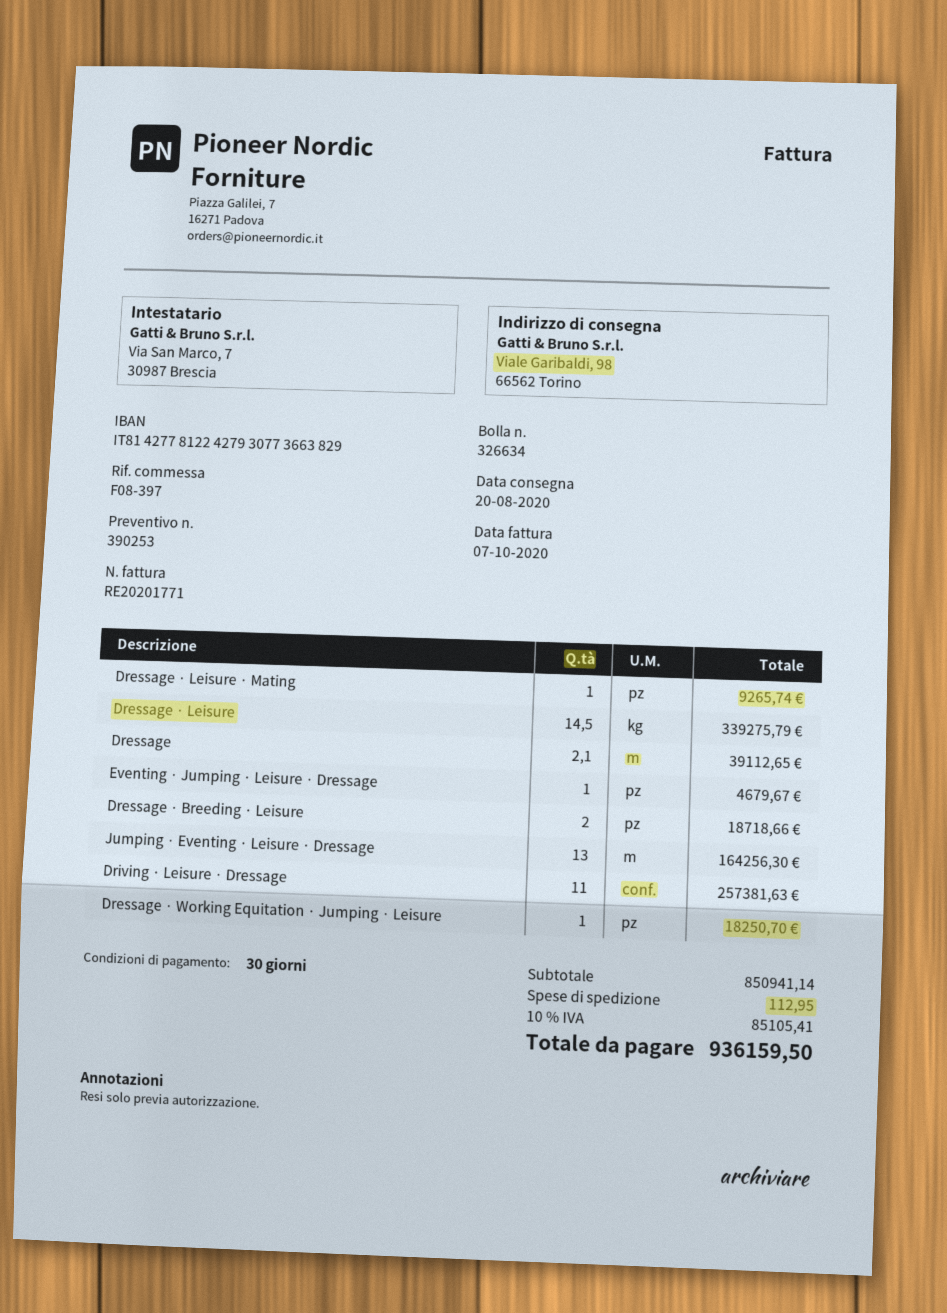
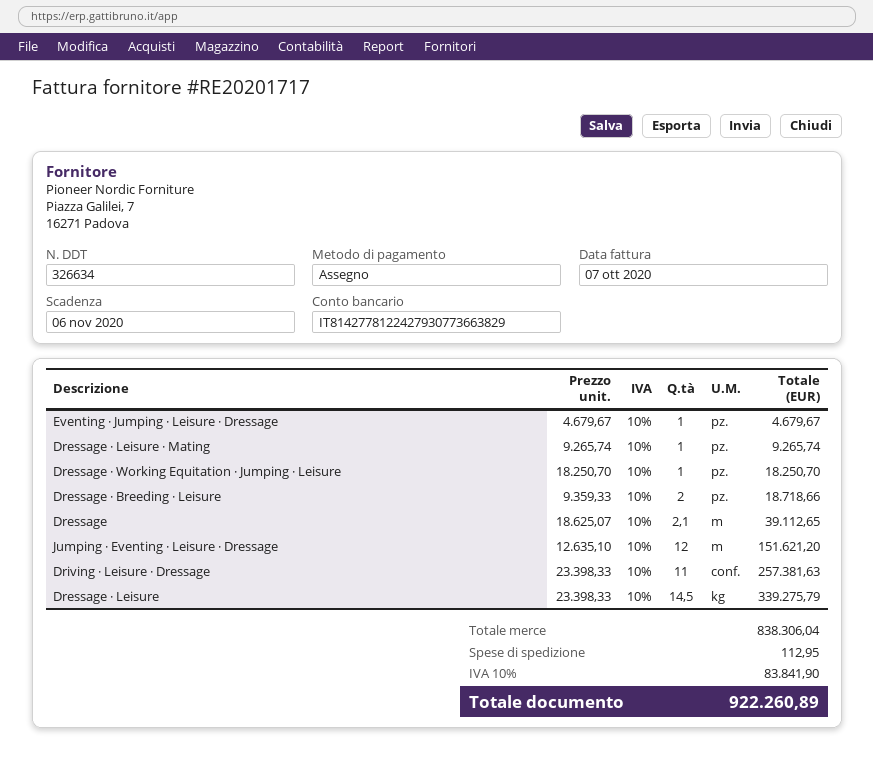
invoice number: RE20201771 -> RE20201717
Jumping · Eventing · Leisure · Dressage: 13 for 164256.30 -> 12 for 151621.20
subtotal: 850941.14 -> 838306.04
tax: 10% = 85105.41 -> 10% = 83841.90
total: 936159.50 -> 922260.89

